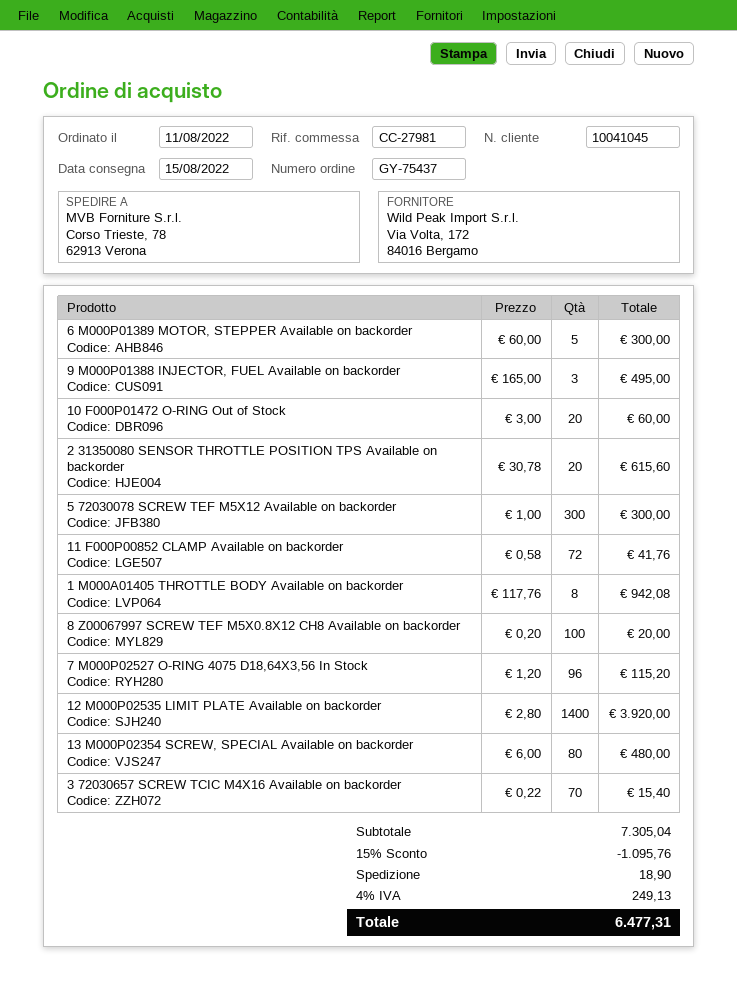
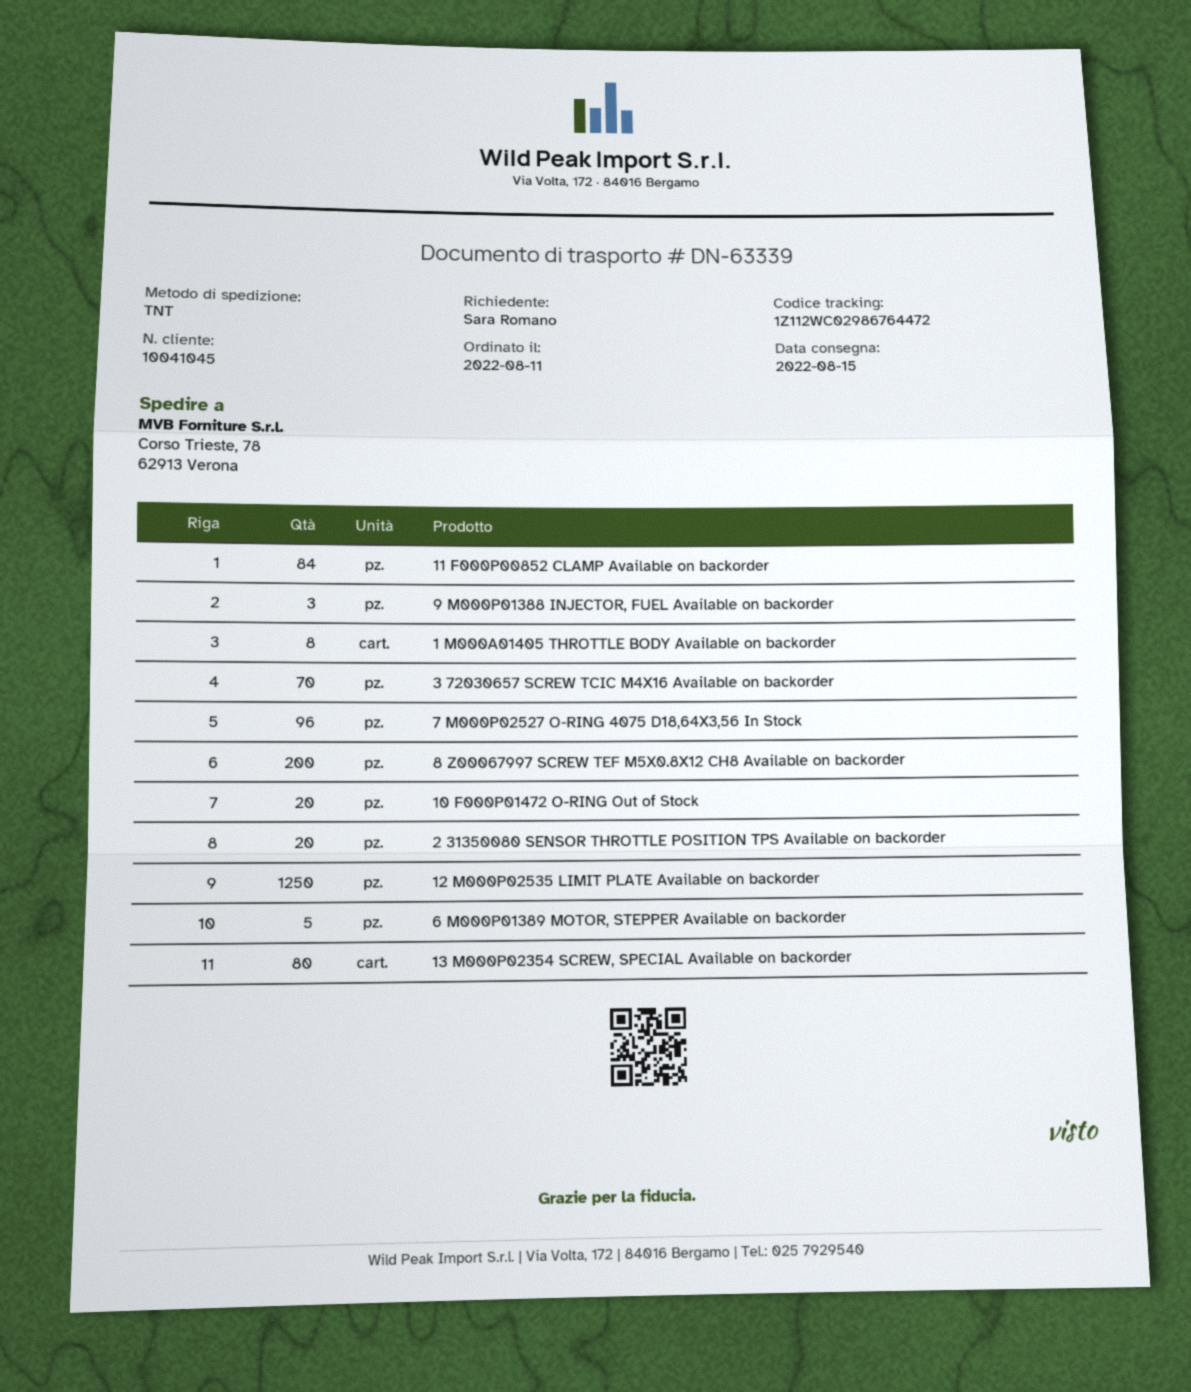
5 72030078 SCREW TEF M5X12 Available on backorder: 300 -> none
11 F000P00852 CLAMP Available on backorder: 72 -> 84
8 Z00067997 SCREW TEF M5X0.8X12 CH8 Available on backorder: 100 -> 200
12 M000P02535 LIMIT PLATE Available on backorder: 1400 -> 1250

